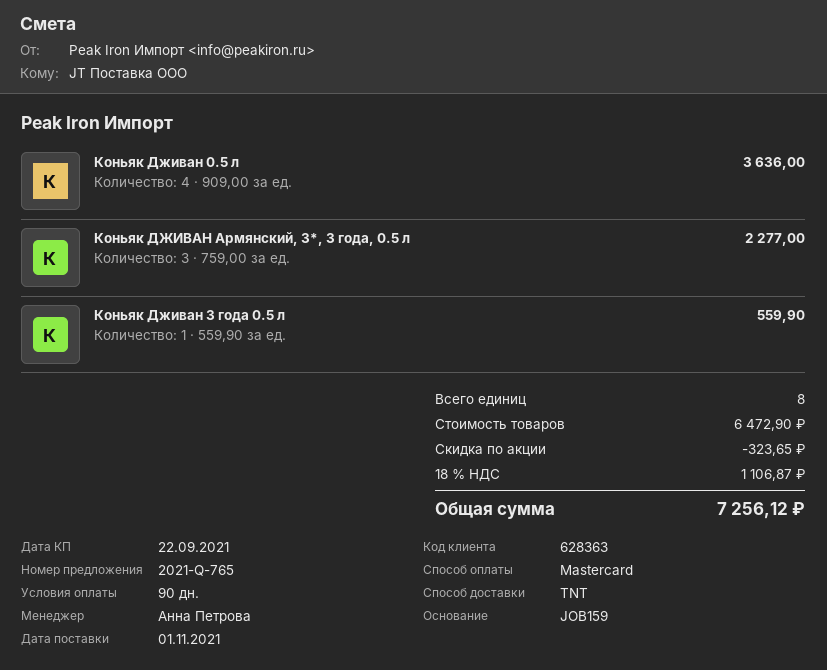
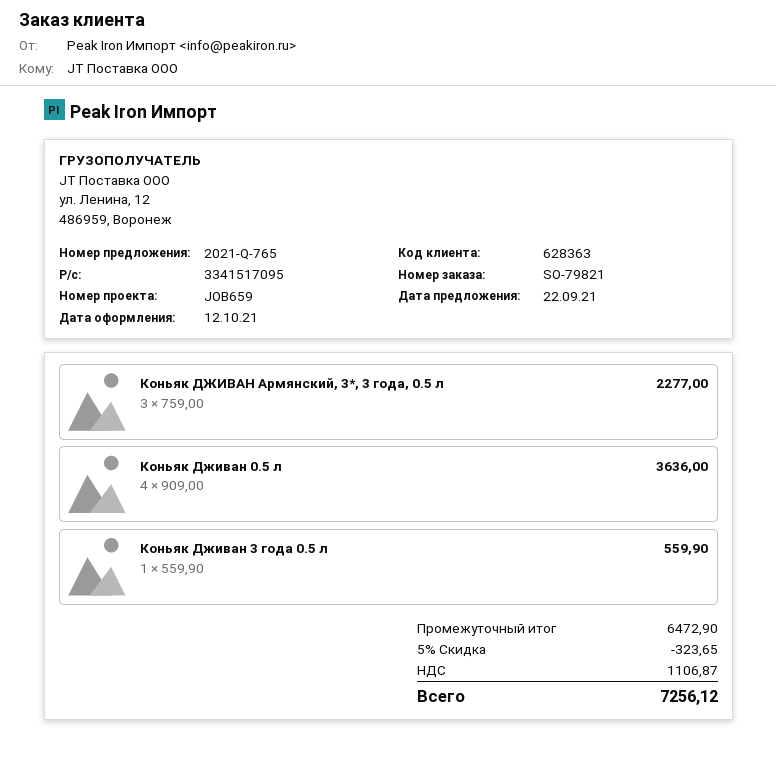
reference: JOB159 -> JOB659

